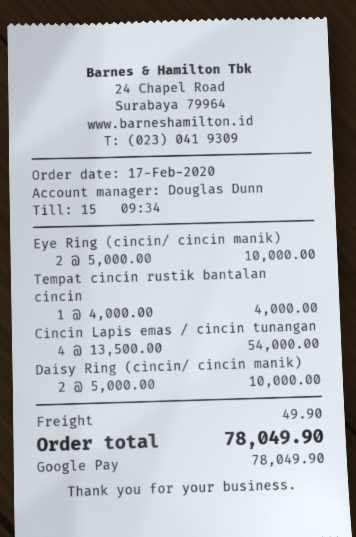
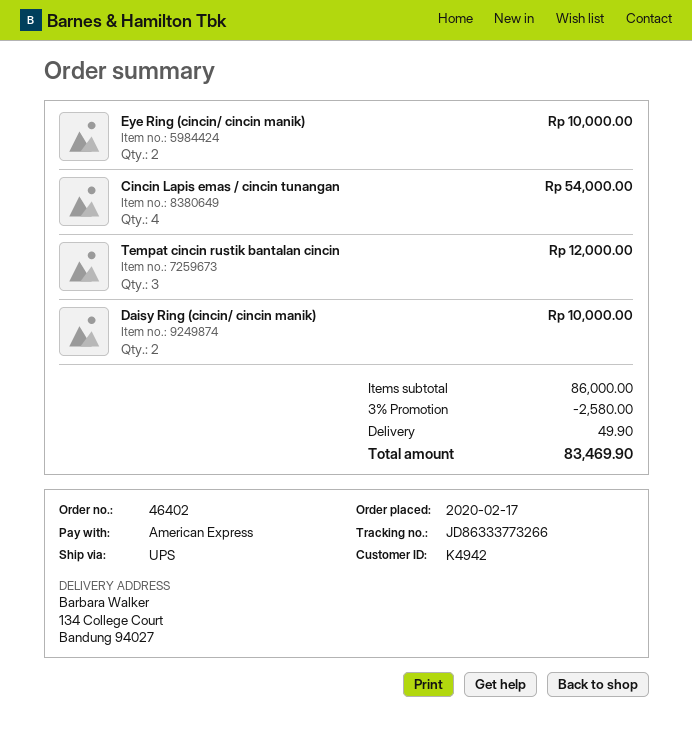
payment method: Google Pay -> American Express
Tempat cincin rustik bantalan cincin: 1 for 4000.00 -> 3 for 12000.00
discount: none -> 3% = 2580.00
total: 78049.90 -> 83469.90

